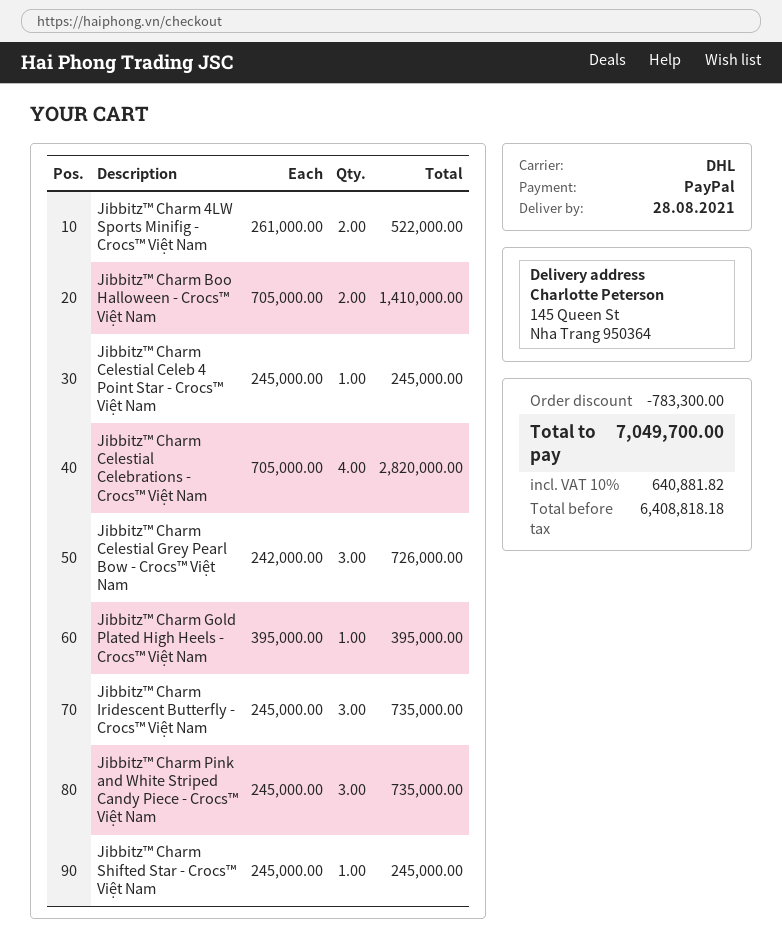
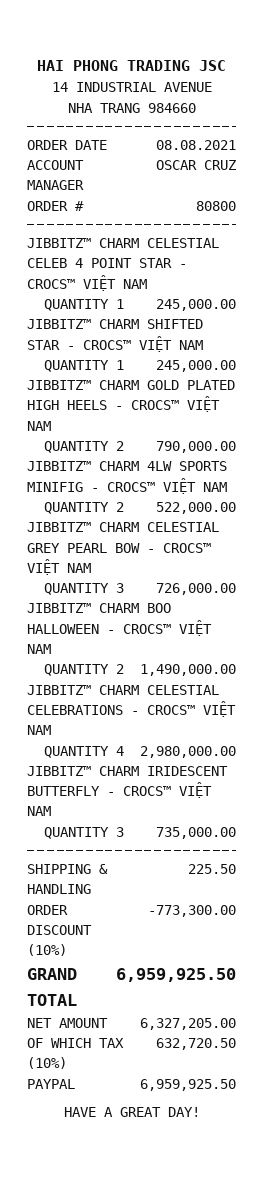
Jibbitz™ Charm Boo Halloween - Crocs™ Việt Nam: 2 for 1410000.00 -> 2 for 1490000.00
Jibbitz™ Charm Celestial Celebrations - Crocs™ Việt Nam: 4 for 2820000.00 -> 4 for 2980000.00
Jibbitz™ Charm Gold Plated High Heels - Crocs™ Việt Nam: 1 for 395000.00 -> 2 for 790000.00
Jibbitz™ Charm Pink and White Striped Candy Piece - Crocs™ Việt Nam: 3 for 735000.00 -> none
discount: 783300.00 -> 773300.00
shipping: none -> 225.50
net: 6408818.18 -> 6327205.00
tax: 10% = 640881.82 -> 10% = 632720.50
total: 7049700.00 -> 6959925.50

